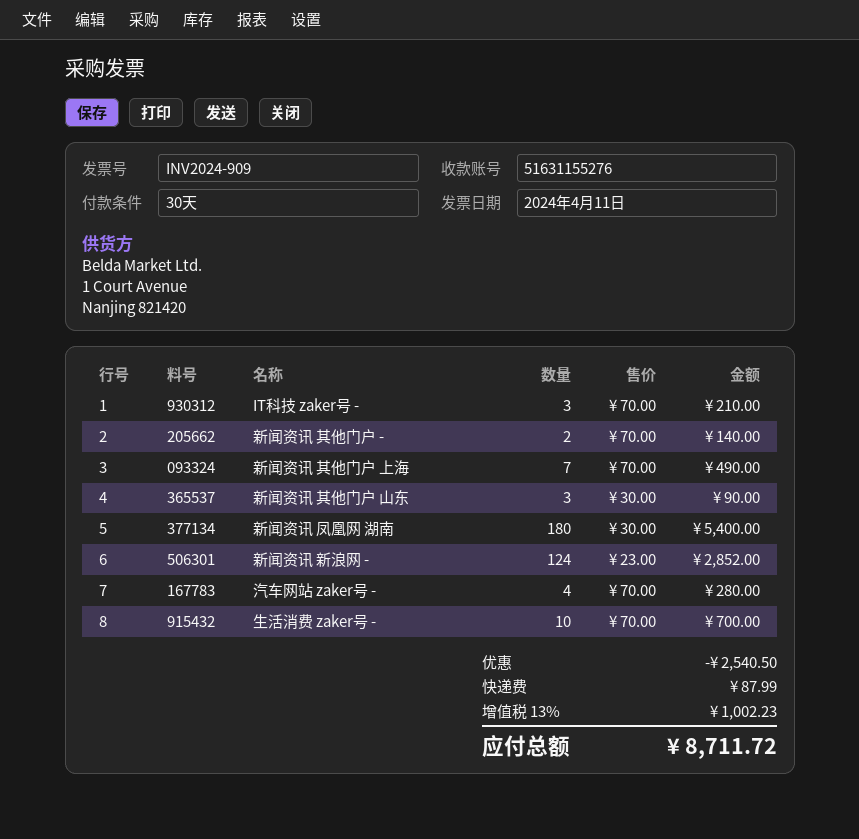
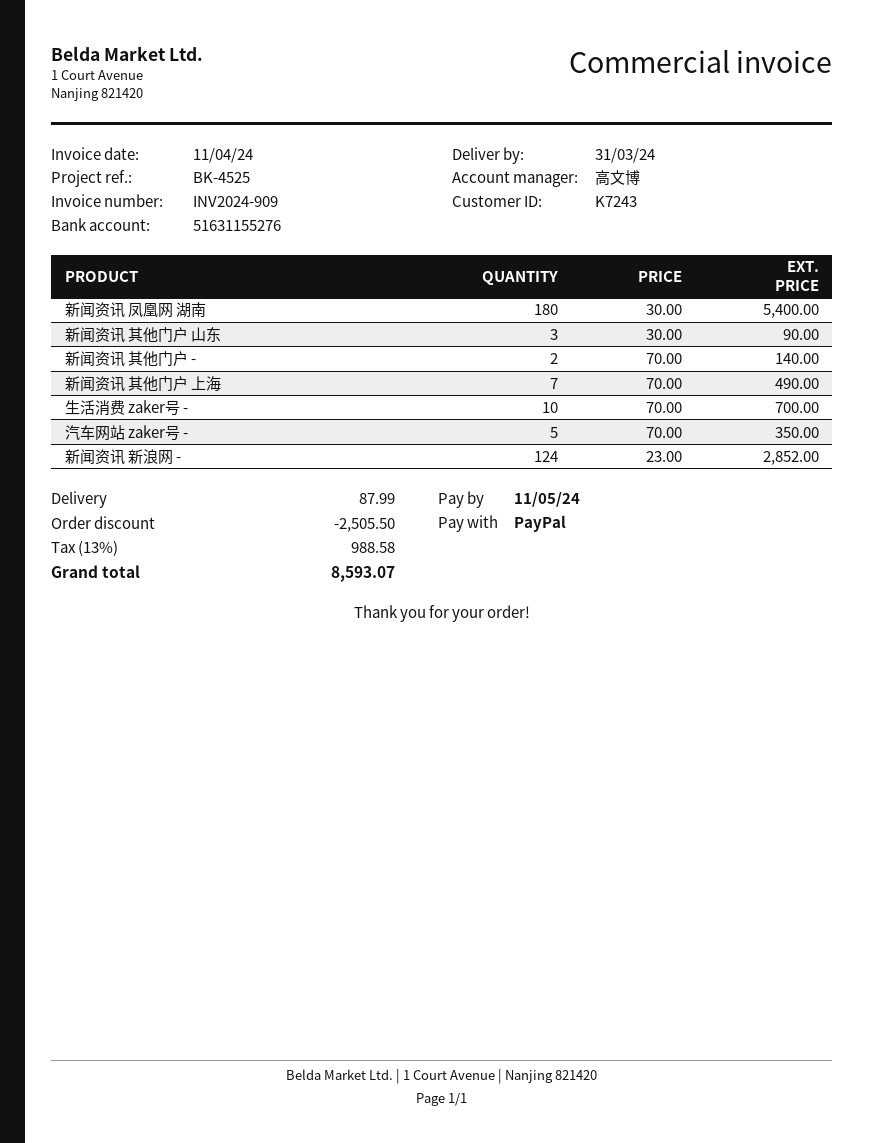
IT科技 zaker号 -: 3 x 70.00 = 210.00 -> none
汽车网站 zaker号 -: 4 x 70.00 = 280.00 -> 5 x 70.00 = 350.00
discount: 2540.50 -> 2505.50
tax: 13% = 1002.23 -> 13% = 988.58
total: 8711.72 -> 8593.07

